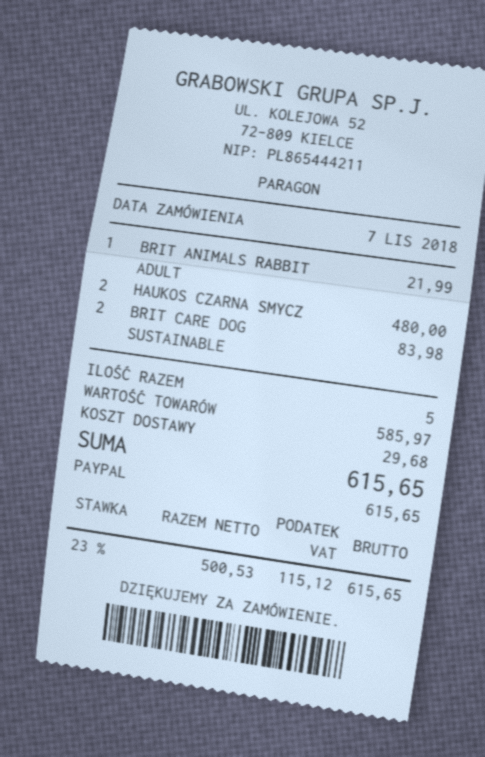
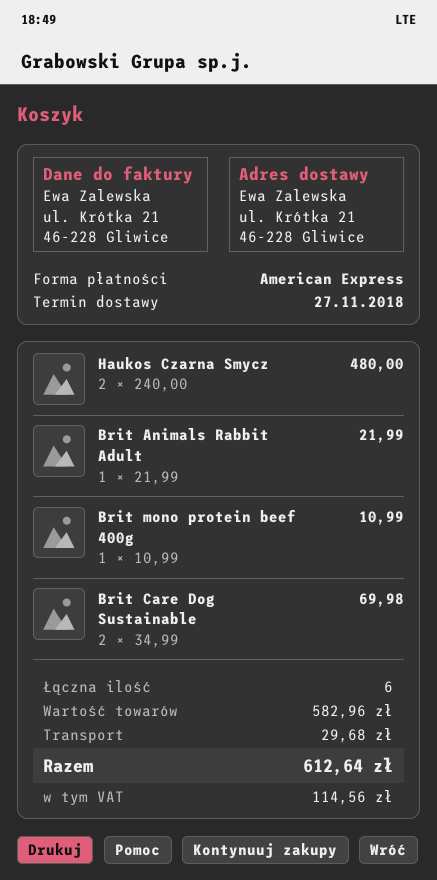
payment method: PayPal -> American Express
BRIT CARE DOG SUSTAINABLE: 2 for 83.98 -> 2 for 69.98
Brit mono protein beef 400g: none -> 1 for 10.99
total quantity: 5 -> 6
subtotal: 585.97 -> 582.96
tax: 115.12 -> 114.56
total: 615.65 -> 612.64

